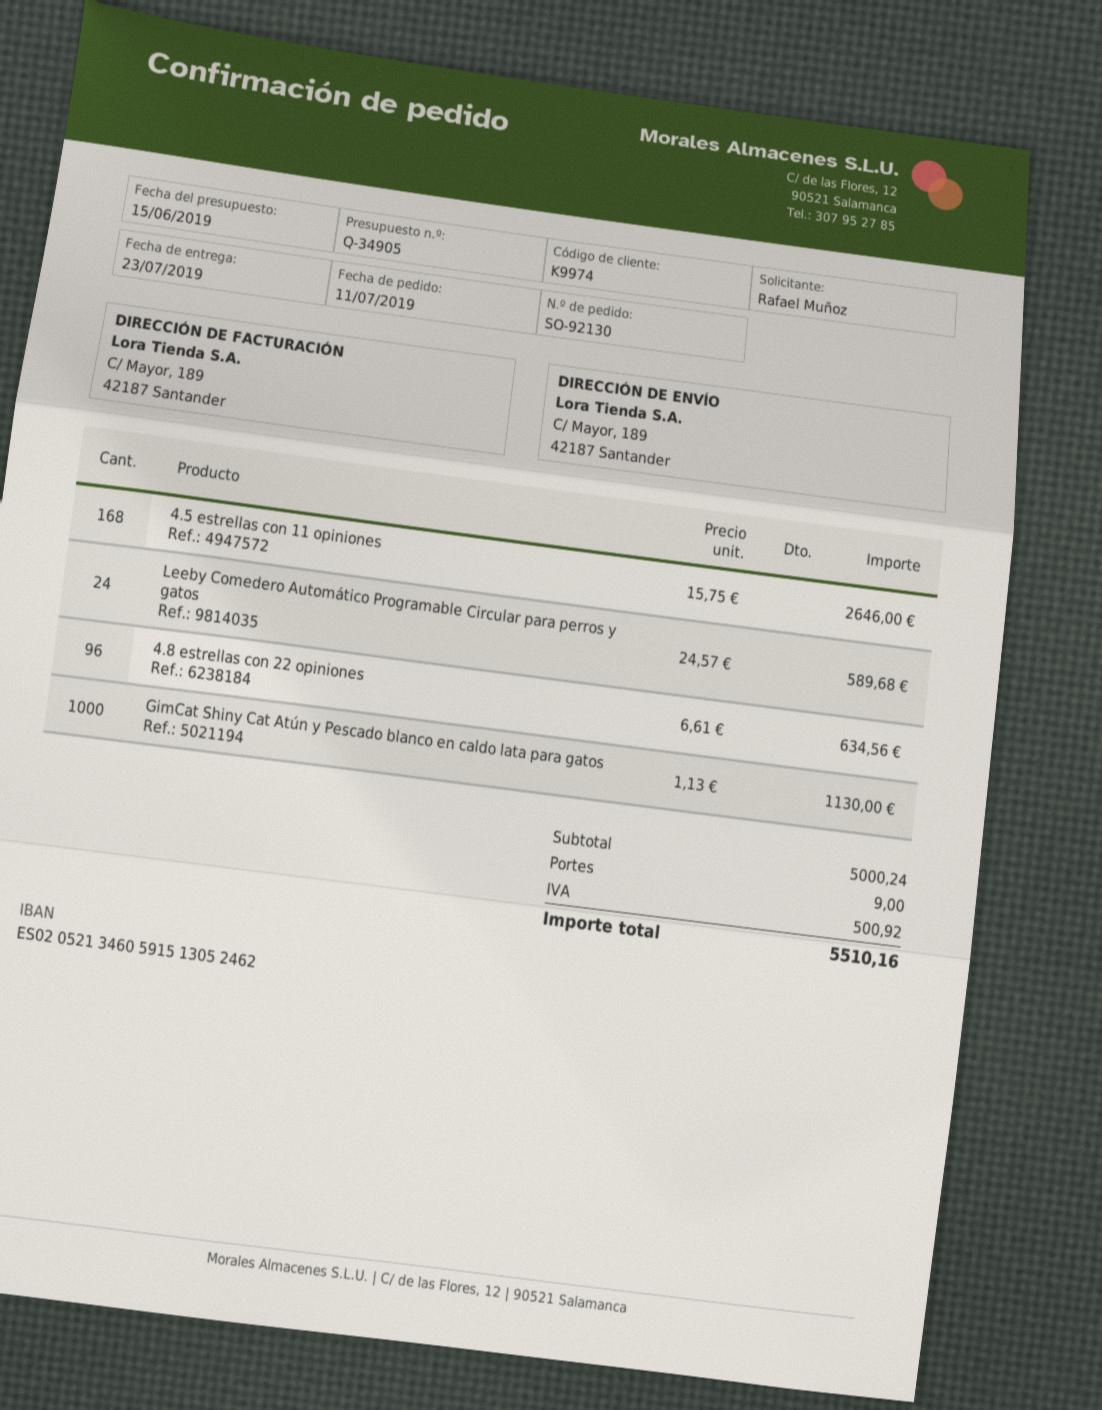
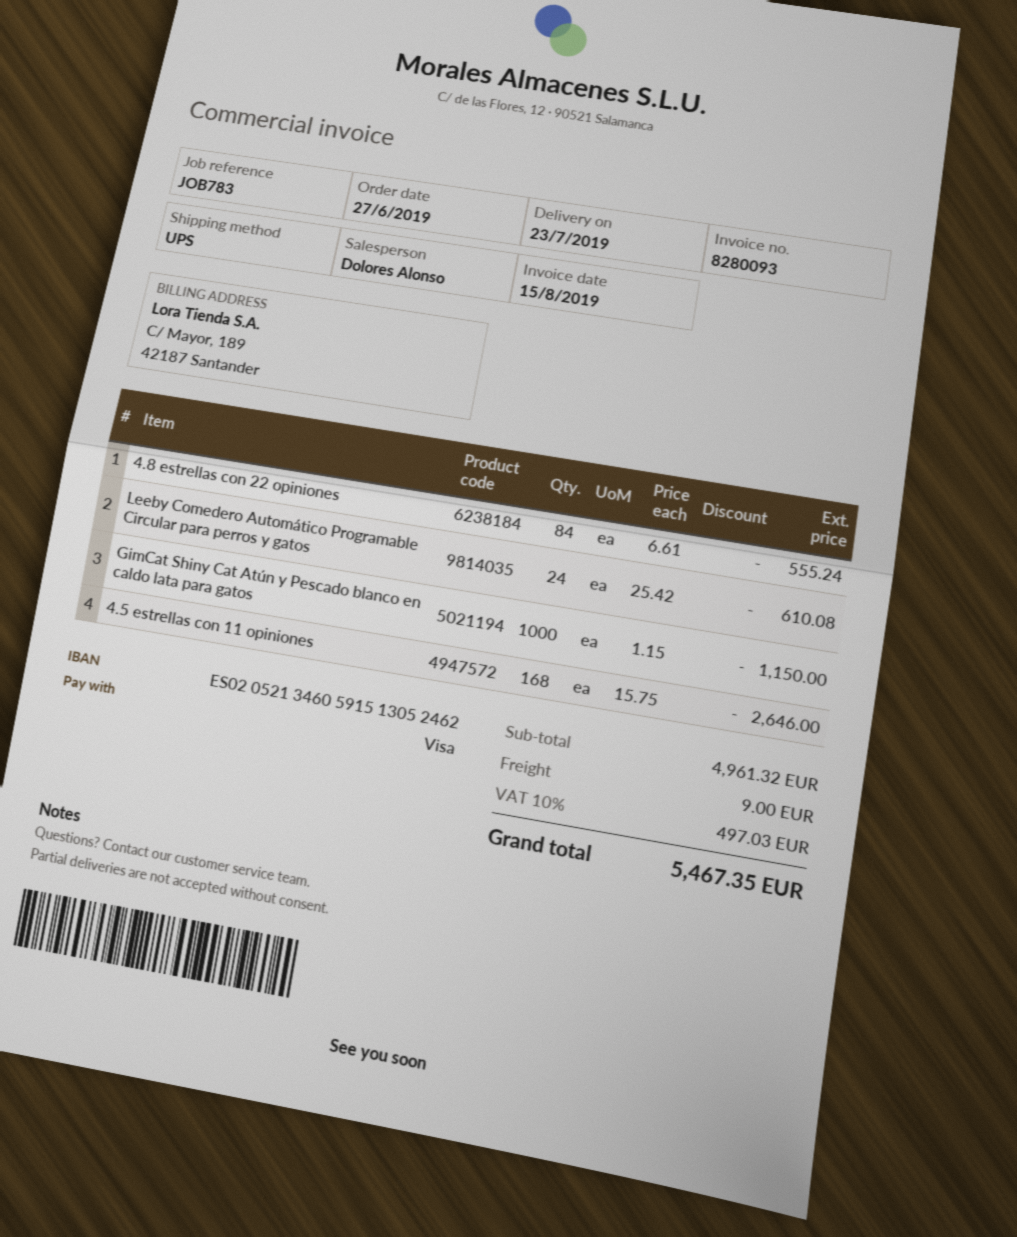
order date: 2019-07-11 -> 2019-06-27
Leeby Comedero Automático Programable Circular para perros y gatos: 24 x 24.57 = 589.68 -> 24 x 25.42 = 610.08
4.8 estrellas con 22 opiniones: 96 x 6.61 = 634.56 -> 84 x 6.61 = 555.24
GimCat Shiny Cat Atún y Pescado blanco en caldo lata para gatos: 1000 x 1.13 = 1130.00 -> 1000 x 1.15 = 1150.00
subtotal: 5000.24 -> 4961.32
tax: 500.92 -> 497.03
total: 5510.16 -> 5467.35

